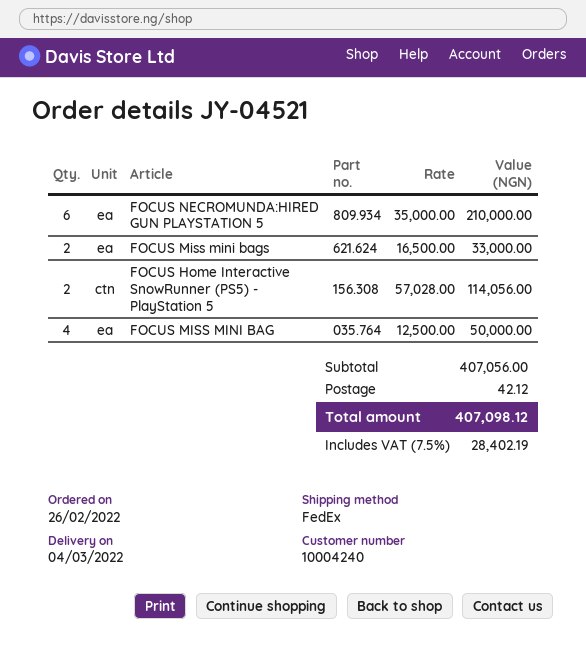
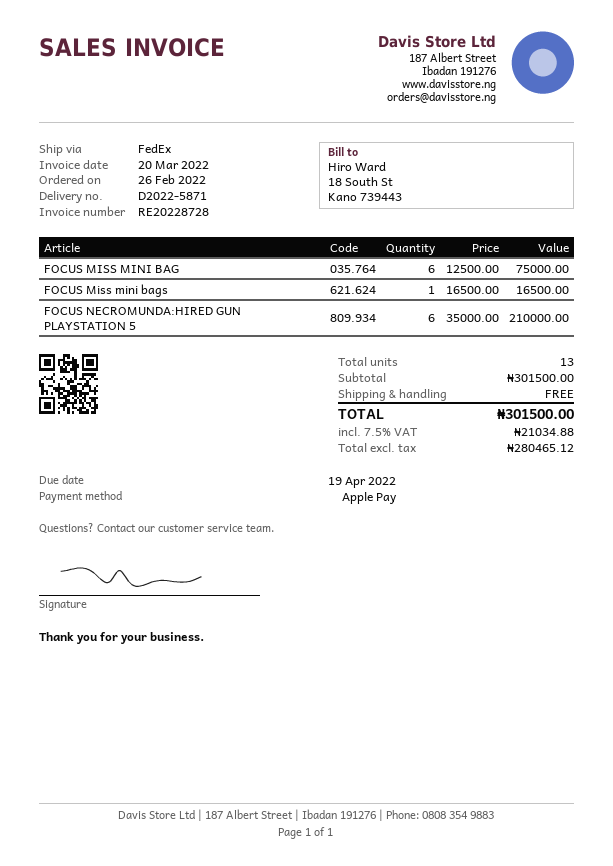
FOCUS Miss mini bags: 2 x 16500.00 = 33000.00 -> 1 x 16500.00 = 16500.00
FOCUS Home Interactive SnowRunner (PS5) - PlayStation 5: 2 x 57028.00 = 114056.00 -> none
FOCUS MISS MINI BAG: 4 x 12500.00 = 50000.00 -> 6 x 12500.00 = 75000.00
subtotal: 407056.00 -> 301500.00
shipping: 42.12 -> 0.00
tax: 7.5% = 28402.19 -> 7.5% = 21034.88
total: 407098.12 -> 301500.00

